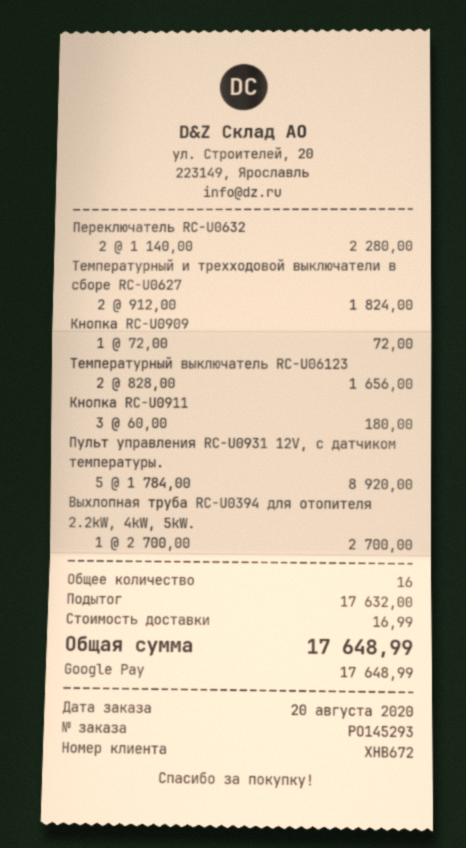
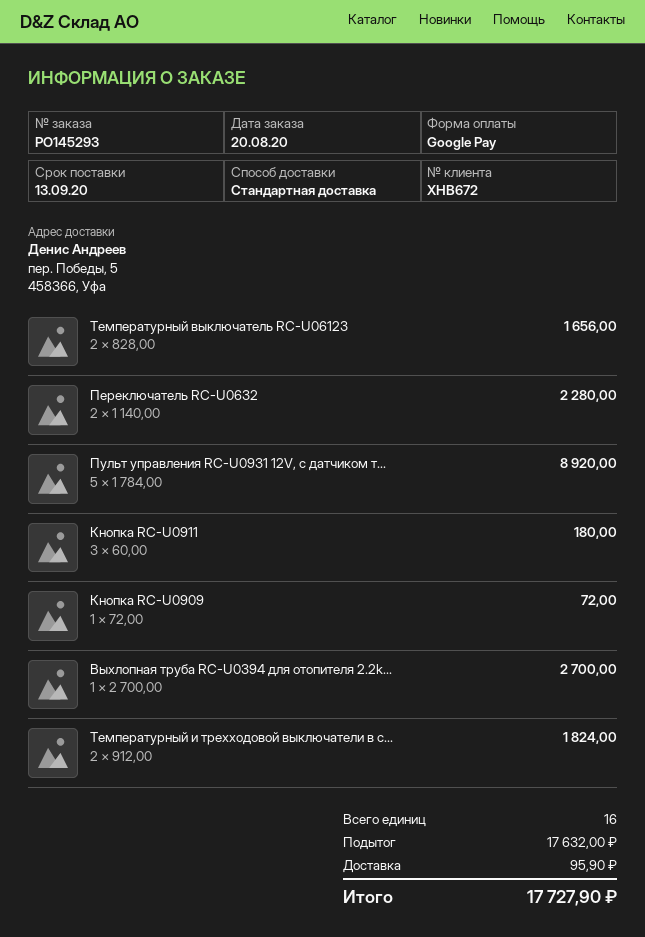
shipping: 16.99 -> 95.90
total: 17648.99 -> 17727.90

